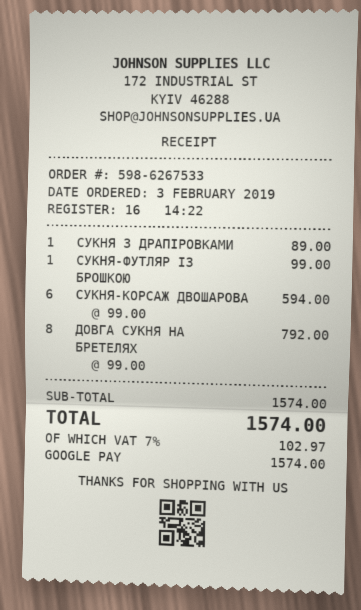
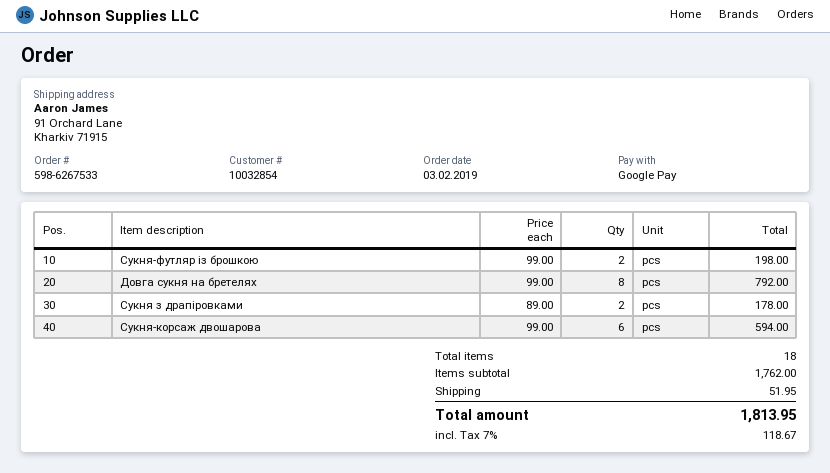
СУКНЯ З ДРАПІРОВКАМИ: 1 x 89.00 = 89.00 -> 2 x 89.00 = 178.00
СУКНЯ-ФУТЛЯР ІЗ БРОШКОЮ: 1 x 99.00 = 99.00 -> 2 x 99.00 = 198.00
subtotal: 1574.00 -> 1762.00
shipping: none -> 51.95
tax: 7% = 102.97 -> 7% = 118.67
total: 1574.00 -> 1813.95

